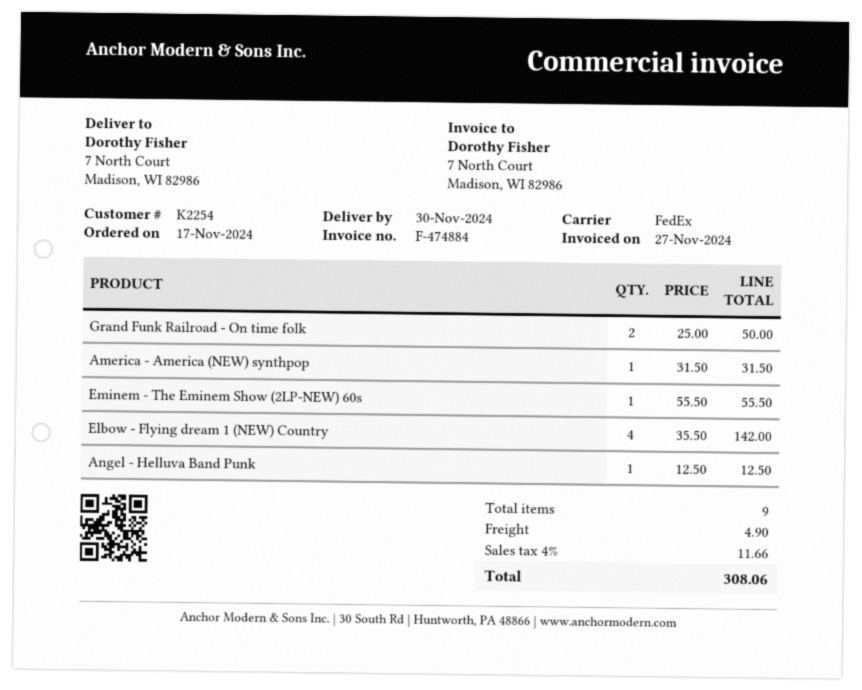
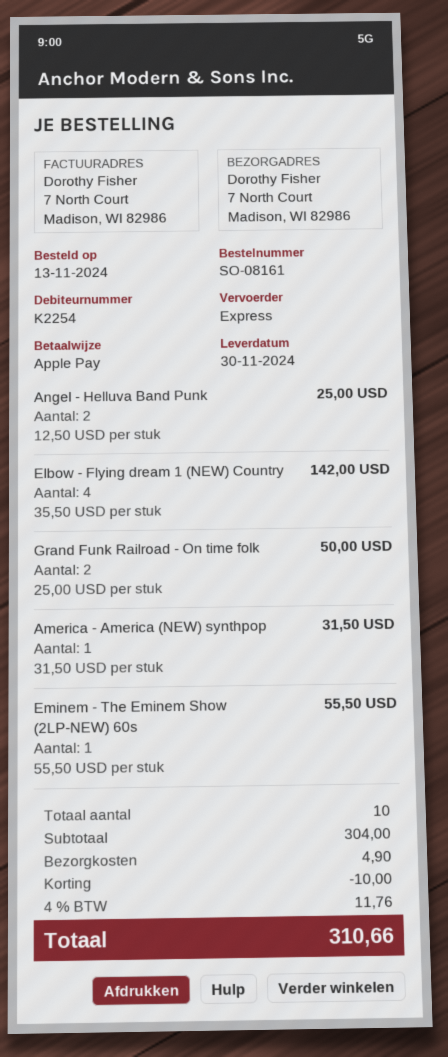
order date: 2024-11-17 -> 2024-11-13
shipping method: FedEx -> express
Angel - Helluva Band Punk: 1 x 12.50 = 12.50 -> 2 x 12.50 = 25.00
total quantity: 9 -> 10
discount: none -> 10.00
tax: 4% = 11.66 -> 4% = 11.76
total: 308.06 -> 310.66

